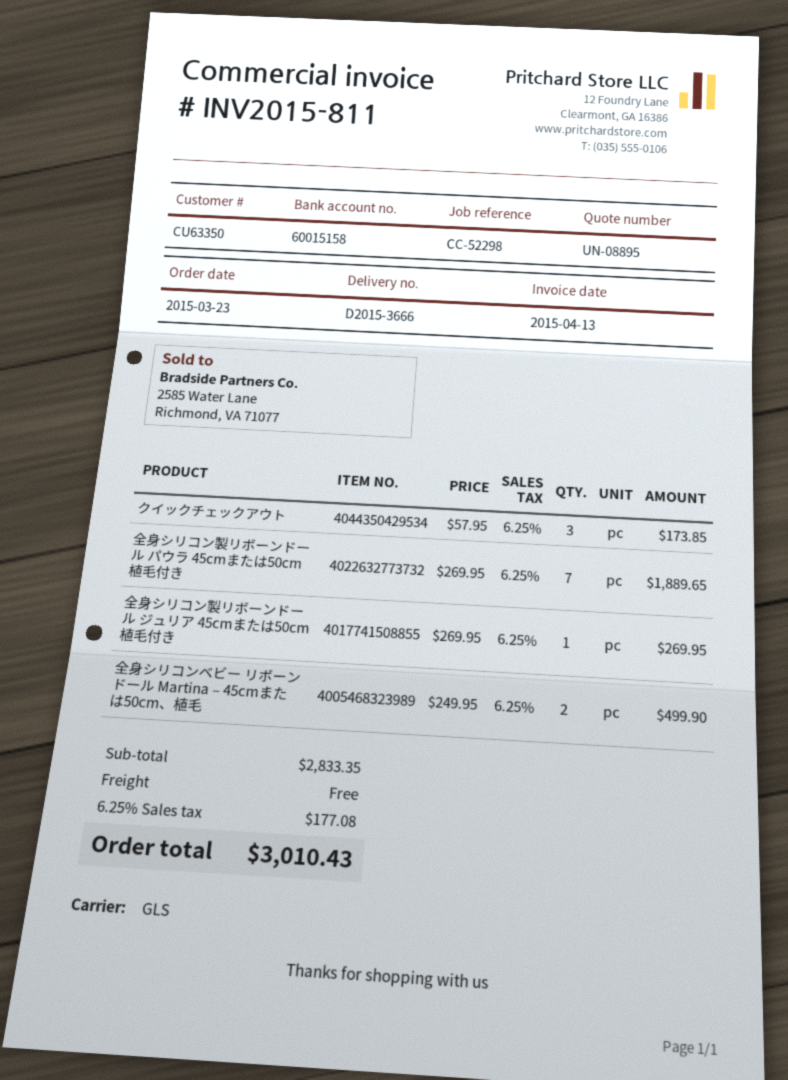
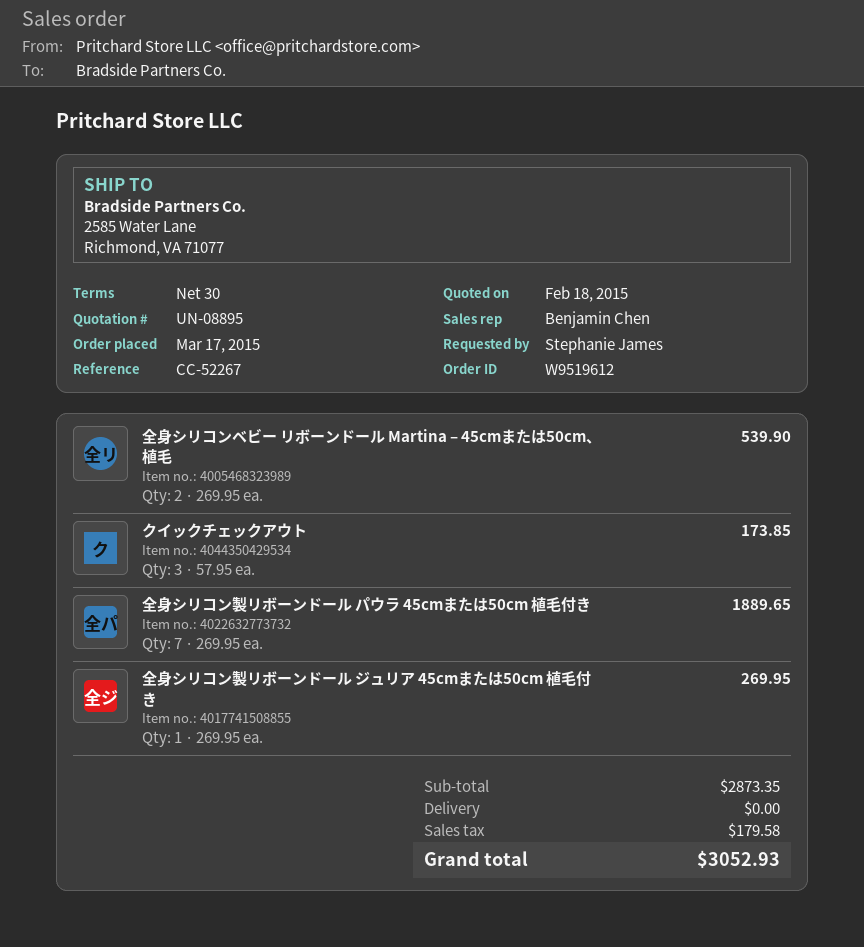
order date: 2015-03-23 -> 2015-03-17
reference: CC-52298 -> CC-52267
全身シリコンベビー リボーンドール Martina – 45cmまたは50cm、植毛: 2 x 249.95 = 499.90 -> 2 x 269.95 = 539.90
subtotal: 2833.35 -> 2873.35
tax: 177.08 -> 179.58
total: 3010.43 -> 3052.93

